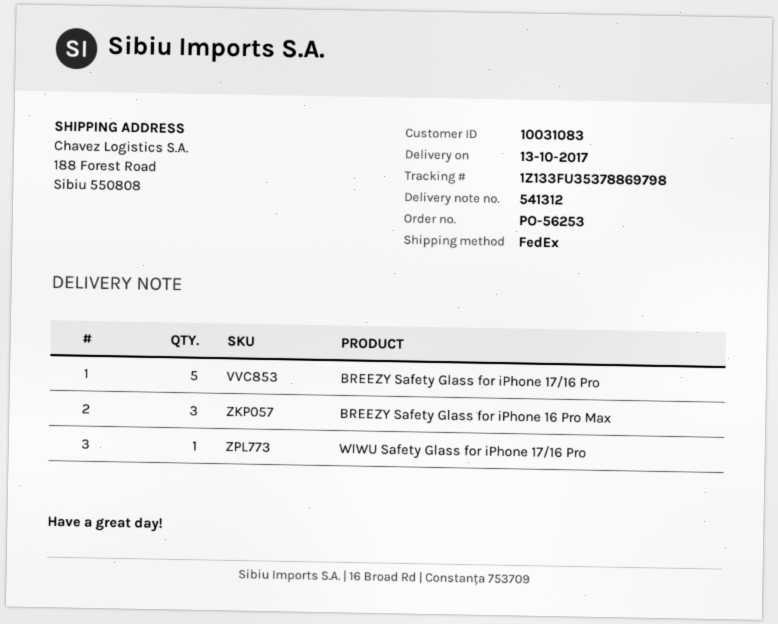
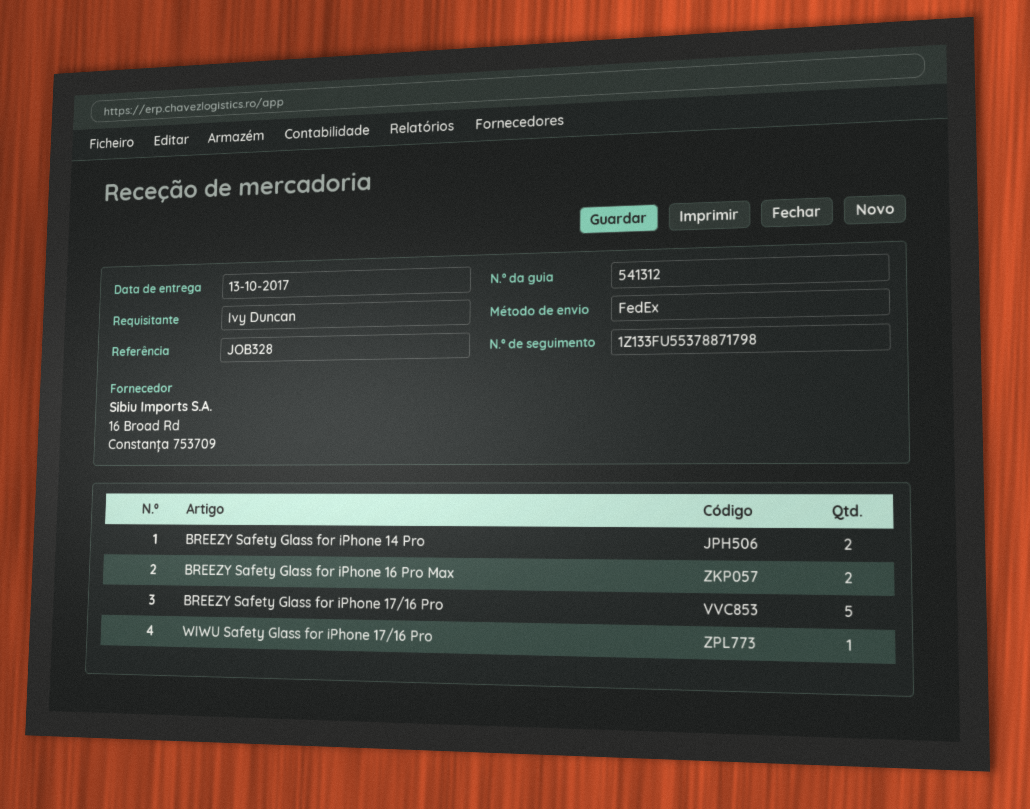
tracking number: 1Z133FU35378869798 -> 1Z133FU55378871798
BREEZY Safety Glass for iPhone 16 Pro Max: 3 -> 2
BREEZY Safety Glass for iPhone 14 Pro: none -> 2

